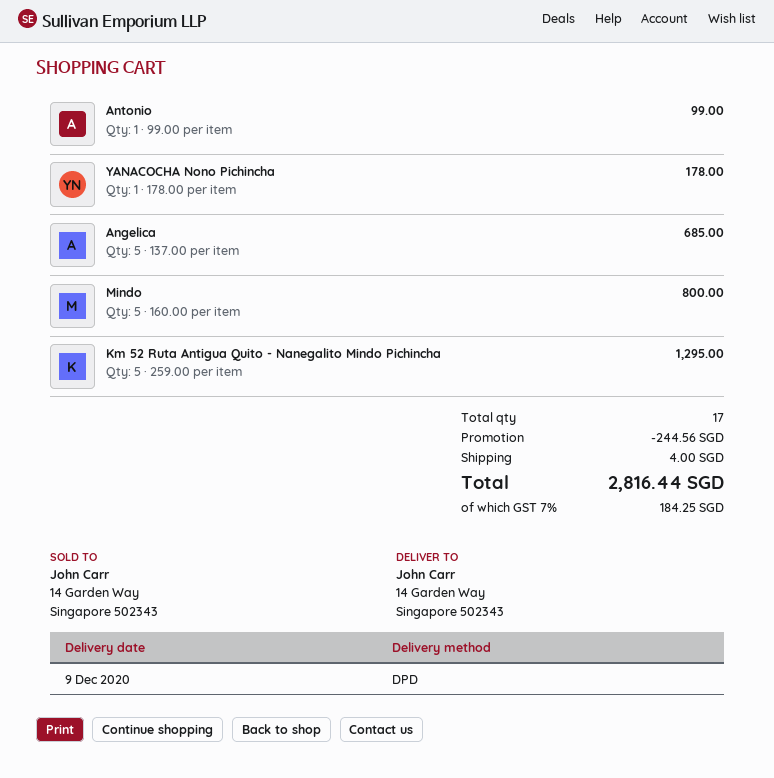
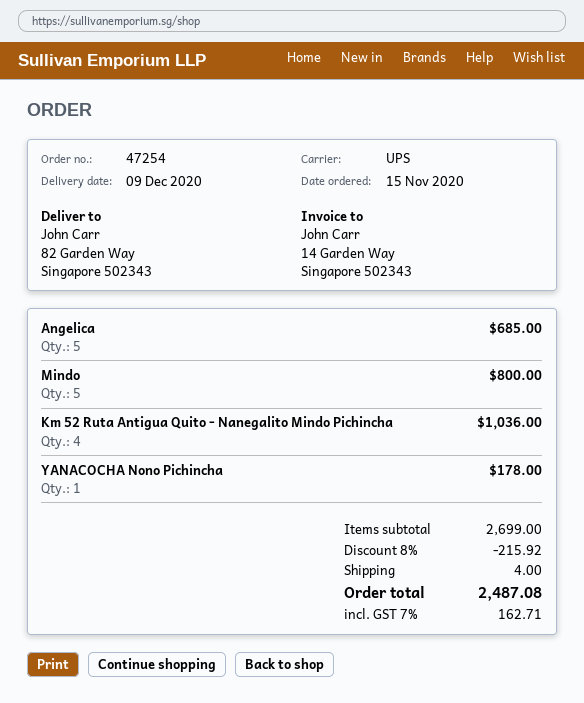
shipping method: DPD -> UPS
ship to: 14 Garden Way, Singapore 502343 -> 82 Garden Way, Singapore 502343
Antonio: 1 for 99.00 -> none
Km 52 Ruta Antigua Quito - Nanegalito Mindo Pichincha: 5 for 1295.00 -> 4 for 1036.00
discount: 244.56 -> 215.92
tax: 7% = 184.25 -> 7% = 162.71
total: 2816.44 -> 2487.08

